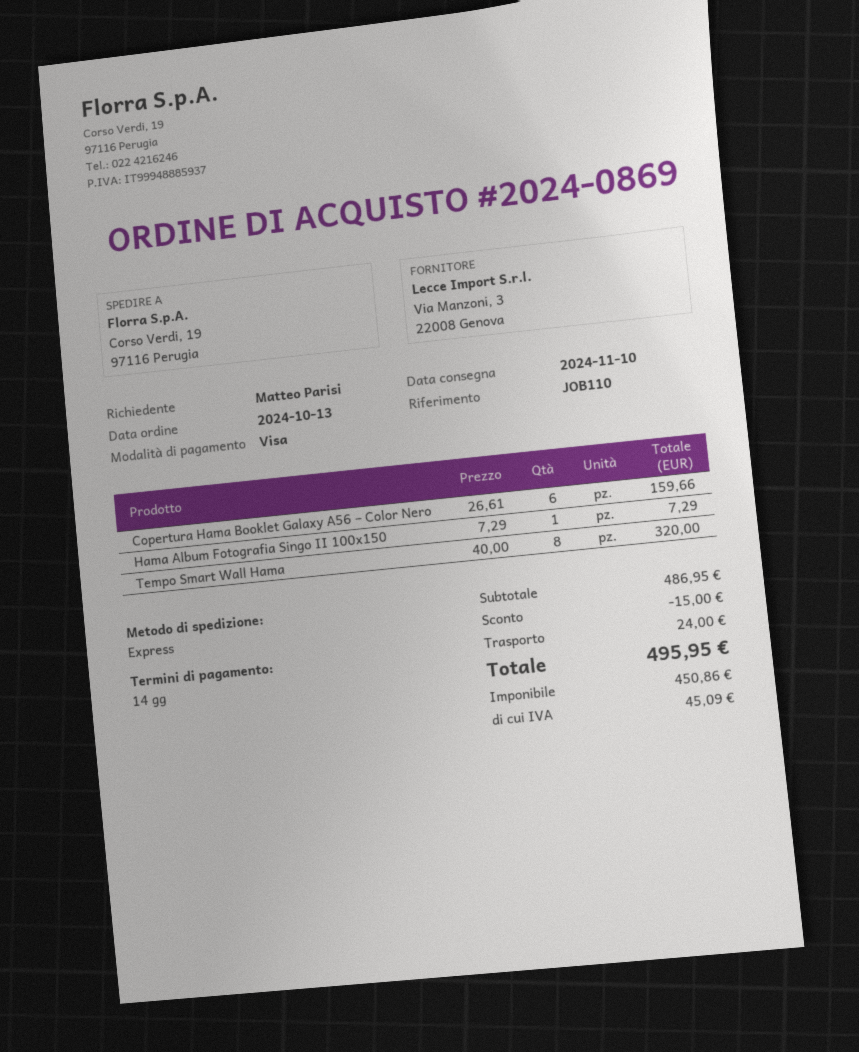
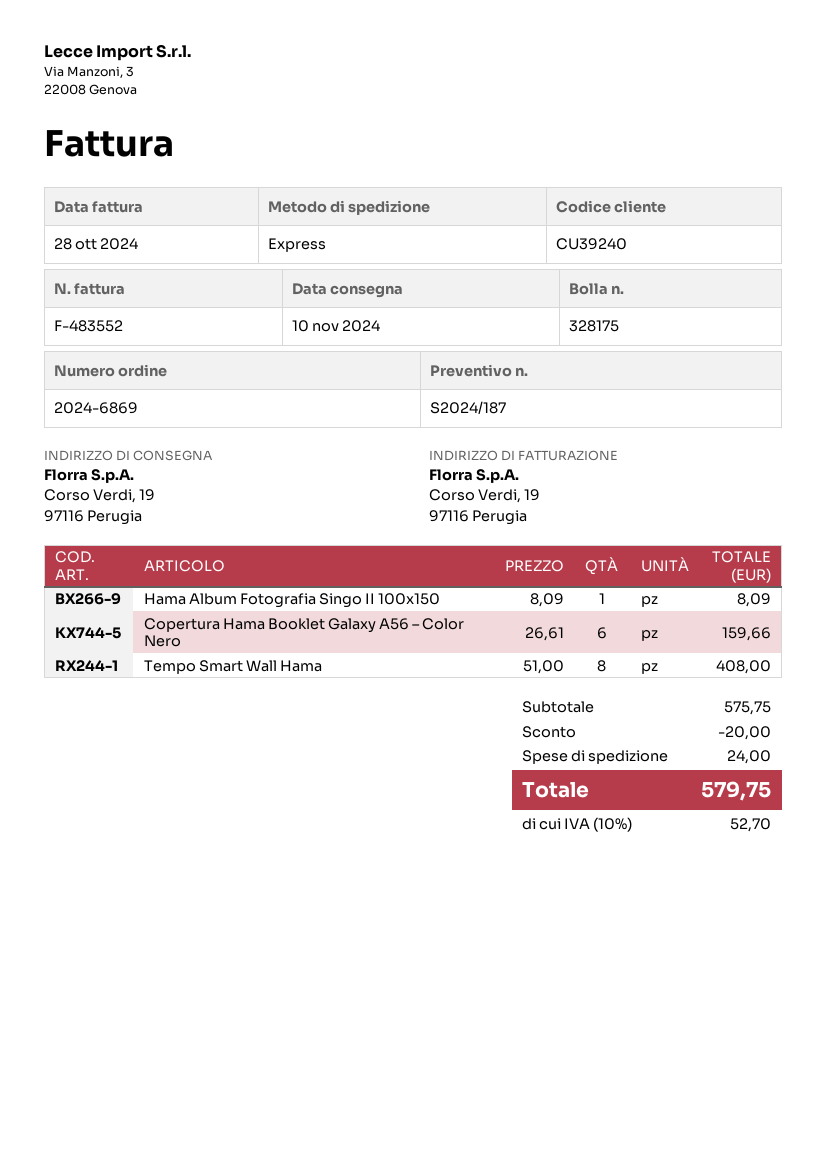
order number: 2024-0869 -> 2024-6869
Hama Album Fotografia Singo II 100x150: 1 x 7.29 = 7.29 -> 1 x 8.09 = 8.09
Tempo Smart Wall Hama: 8 x 40.00 = 320.00 -> 8 x 51.00 = 408.00
subtotal: 486.95 -> 575.75
discount: 15.00 -> 20.00
tax: 45.09 -> 52.70
total: 495.95 -> 579.75

